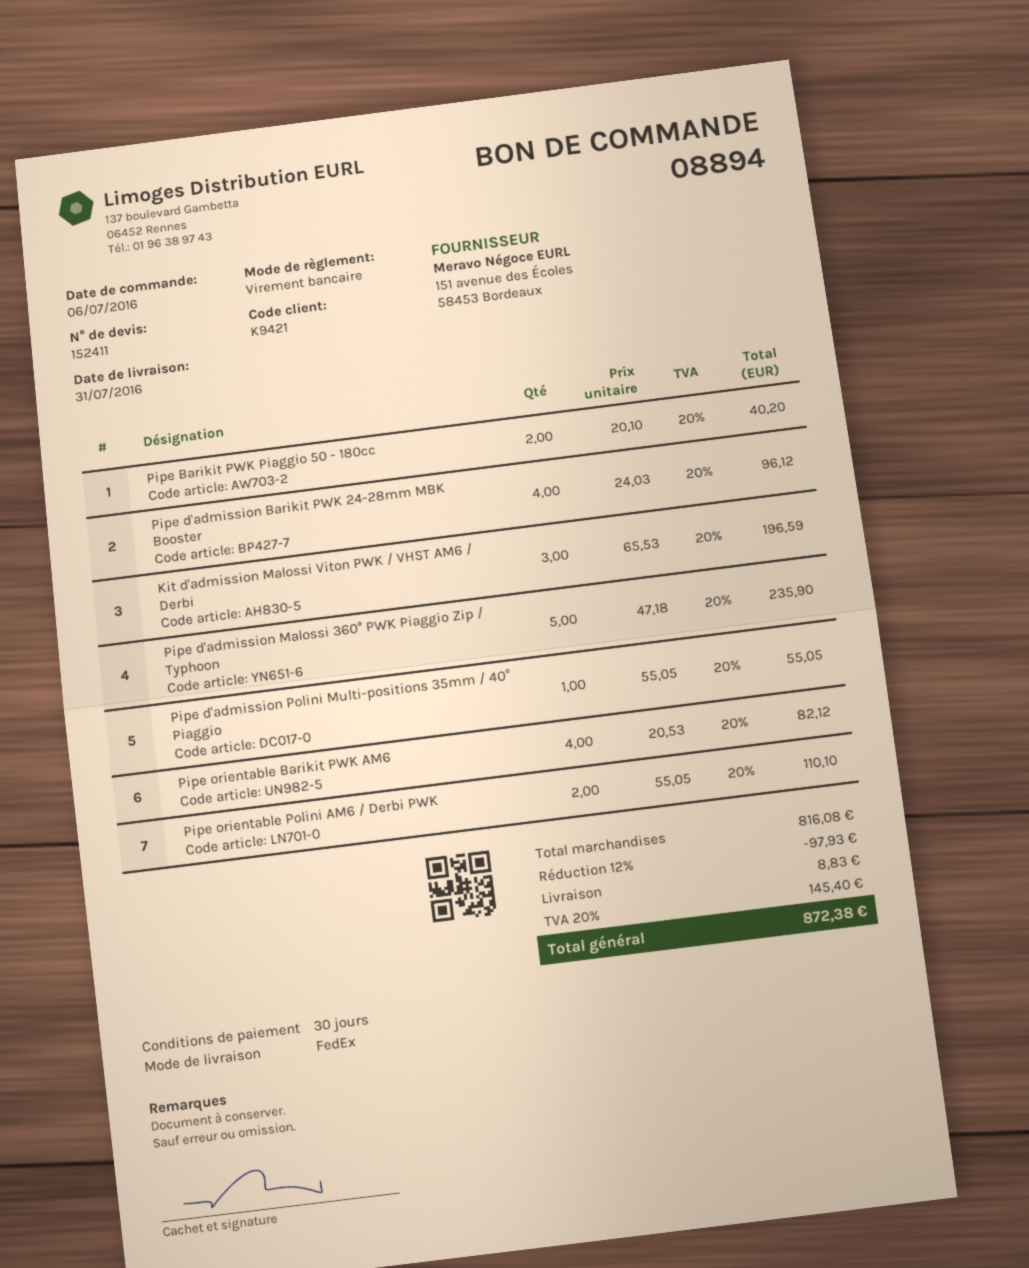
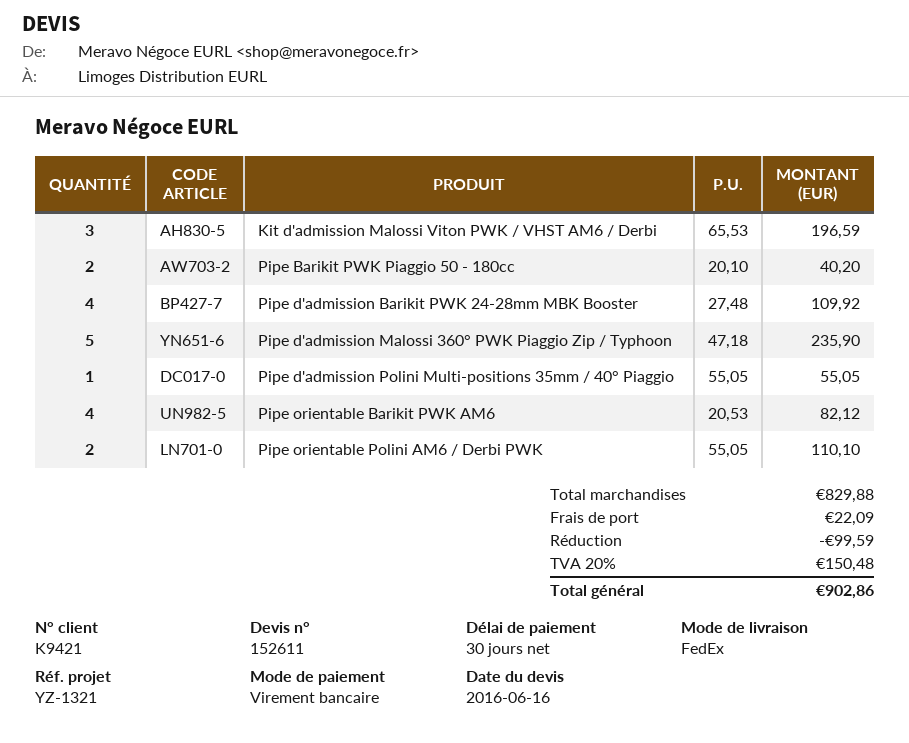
quote number: 152411 -> 152611
Pipe d'admission Barikit PWK 24-28mm MBK Booster: 4 x 24.03 = 96.12 -> 4 x 27.48 = 109.92
subtotal: 816.08 -> 829.88
discount: 97.93 -> 99.59
shipping: 8.83 -> 22.09
tax: 20% = 145.40 -> 20% = 150.48
total: 872.38 -> 902.86

